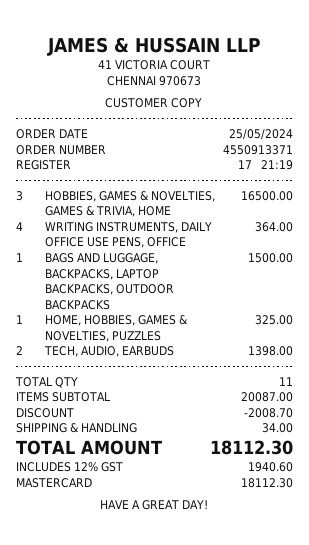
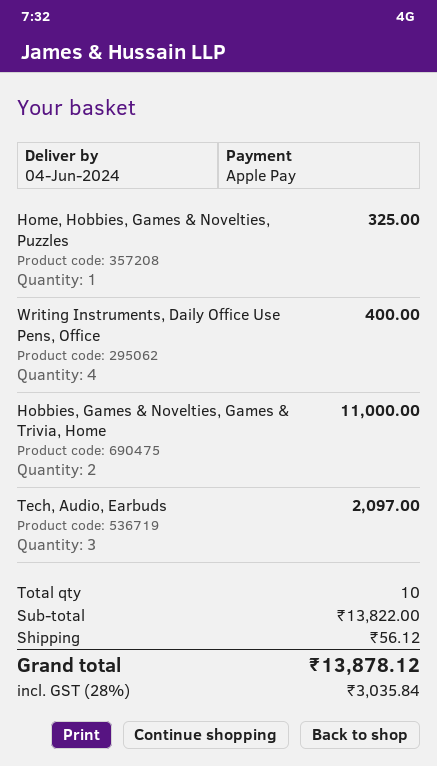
payment method: Mastercard -> Apple Pay
HOBBIES, GAMES & NOVELTIES, GAMES & TRIVIA, HOME: 3 for 16500.00 -> 2 for 11000.00
WRITING INSTRUMENTS, DAILY OFFICE USE PENS, OFFICE: 4 for 364.00 -> 4 for 400.00
BAGS AND LUGGAGE, BACKPACKS, LAPTOP BACKPACKS, OUTDOOR BACKPACKS: 1 for 1500.00 -> none
TECH, AUDIO, EARBUDS: 2 for 1398.00 -> 3 for 2097.00
total quantity: 11 -> 10
subtotal: 20087.00 -> 13822.00
discount: 2008.70 -> none
shipping: 34.00 -> 56.12
tax: 12% = 1940.60 -> 28% = 3035.84
total: 18112.30 -> 13878.12

